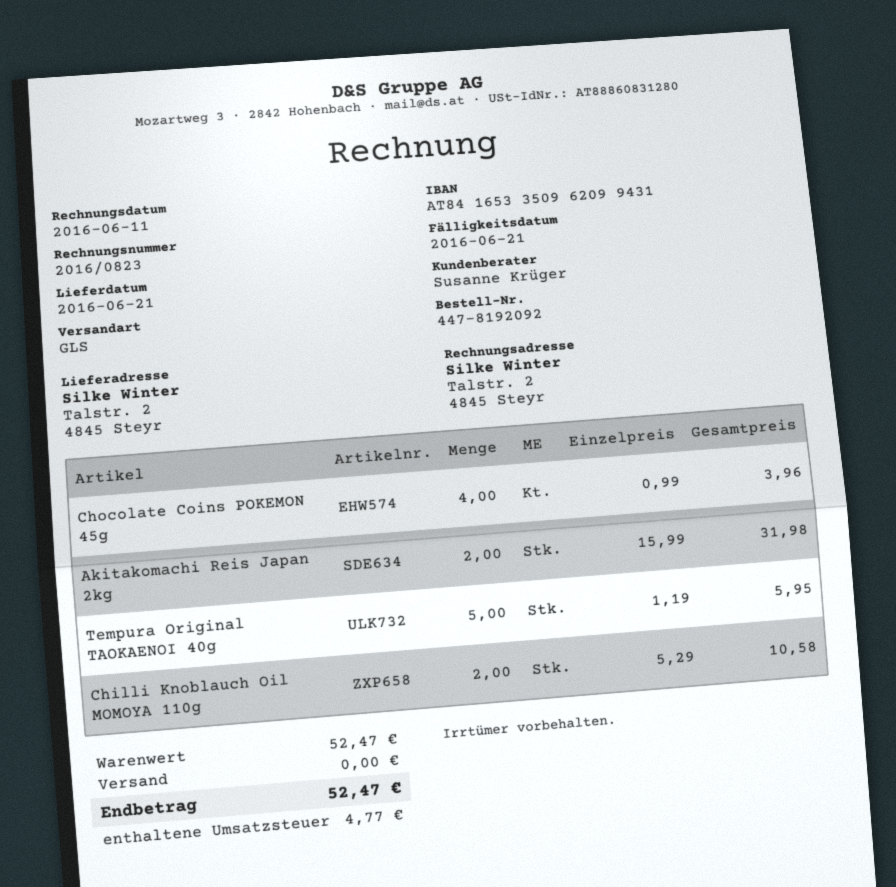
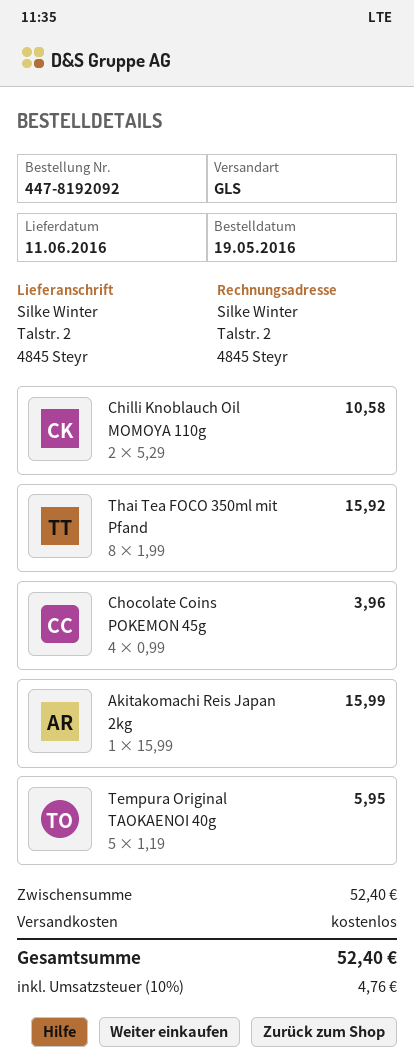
delivery date: 2016-06-21 -> 2016-06-11
Akitakomachi Reis Japan 2kg: 2 x 15.99 = 31.98 -> 1 x 15.99 = 15.99
Thai Tea FOCO 350ml mit Pfand: none -> 8 x 1.99 = 15.92
subtotal: 52.47 -> 52.40
tax: 4.77 -> 4.76
total: 52.47 -> 52.40

